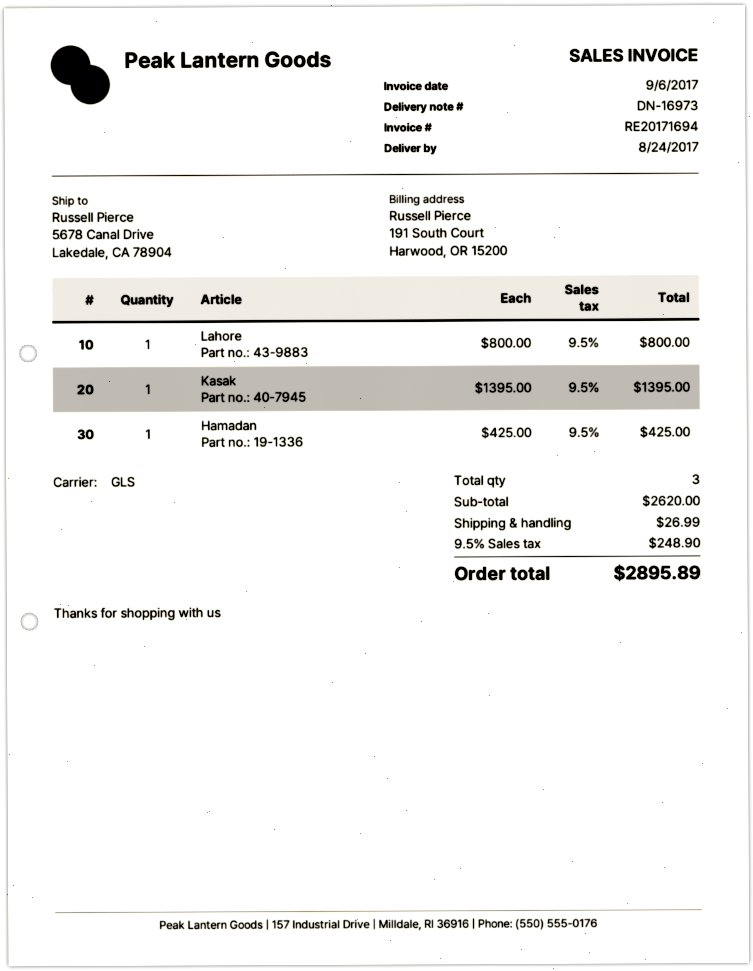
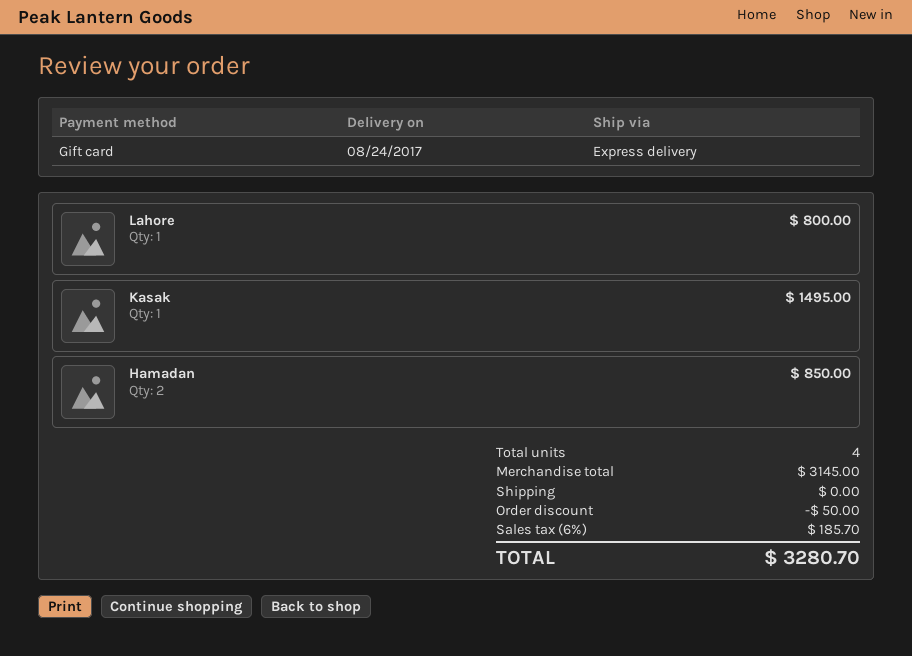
shipping method: GLS -> express
Kasak: 1 for 1395.00 -> 1 for 1495.00
Hamadan: 1 for 425.00 -> 2 for 850.00
total quantity: 3 -> 4
subtotal: 2620.00 -> 3145.00
discount: none -> 50.00
shipping: 26.99 -> 0.00
tax: 9.5% = 248.90 -> 6% = 185.70
total: 2895.89 -> 3280.70

